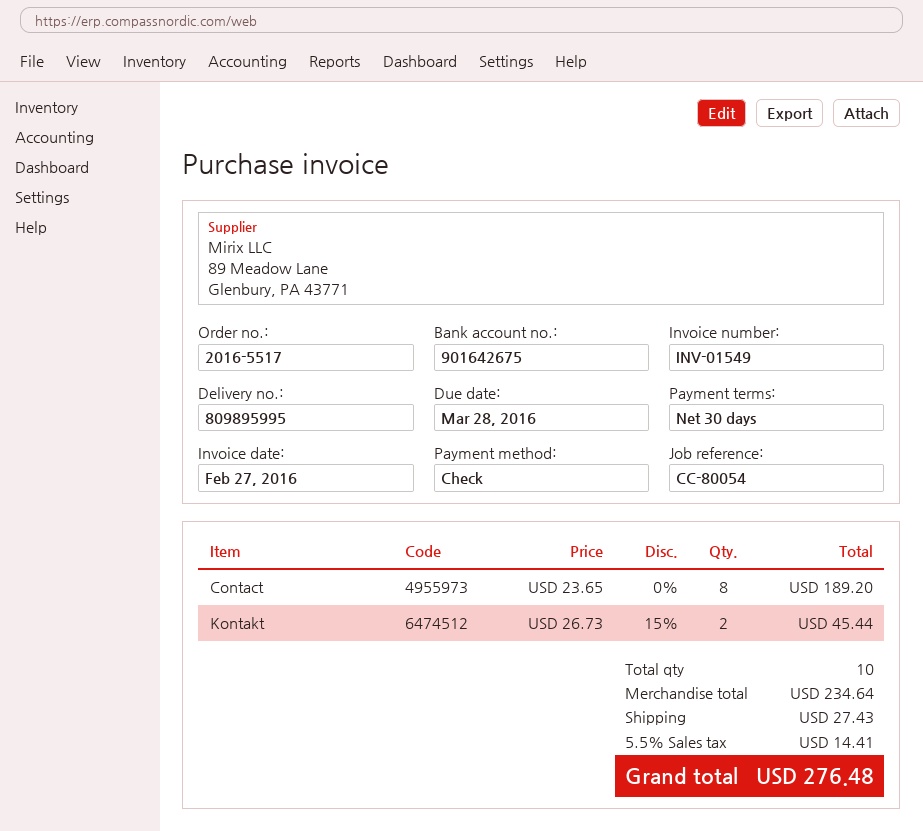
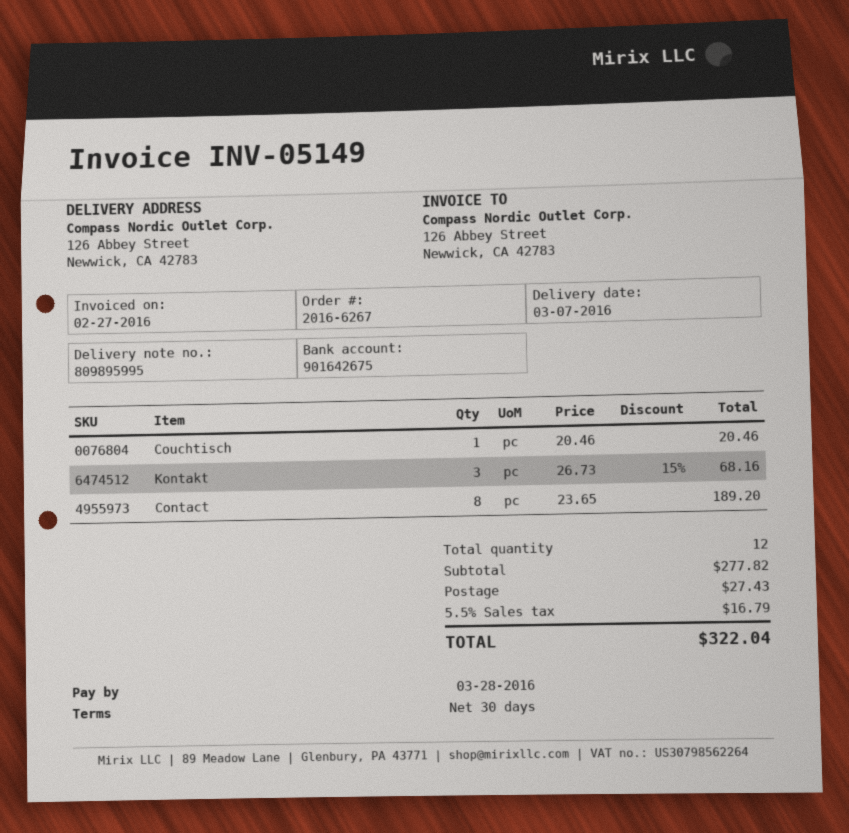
order number: 2016-5517 -> 2016-6267
invoice number: INV-01549 -> INV-05149
Kontakt: 2 x 26.73 - 15% = 45.44 -> 3 x 26.73 - 15% = 68.16
Couchtisch: none -> 1 x 20.46 = 20.46
total quantity: 10 -> 12
subtotal: 234.64 -> 277.82
tax: 5.5% = 14.41 -> 5.5% = 16.79
total: 276.48 -> 322.04

